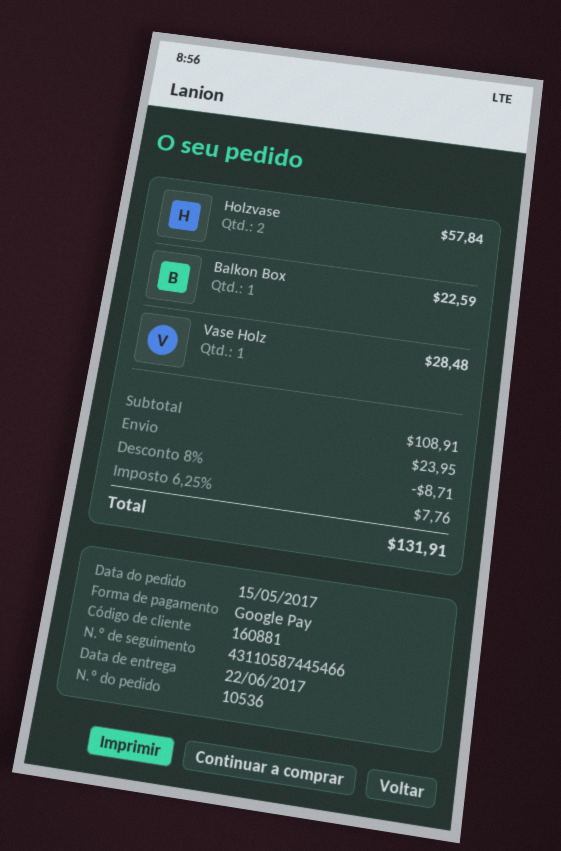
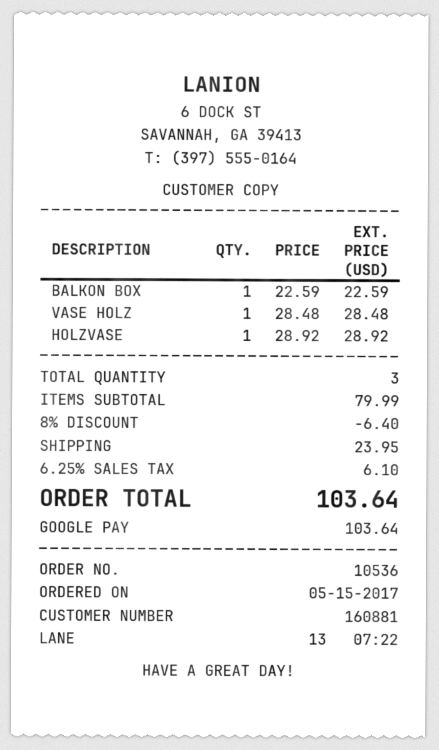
Holzvase: 2 for 57.84 -> 1 for 28.92
subtotal: 108.91 -> 79.99
discount: 8% = 8.71 -> 8% = 6.40
tax: 6.25% = 7.76 -> 6.25% = 6.10
total: 131.91 -> 103.64

